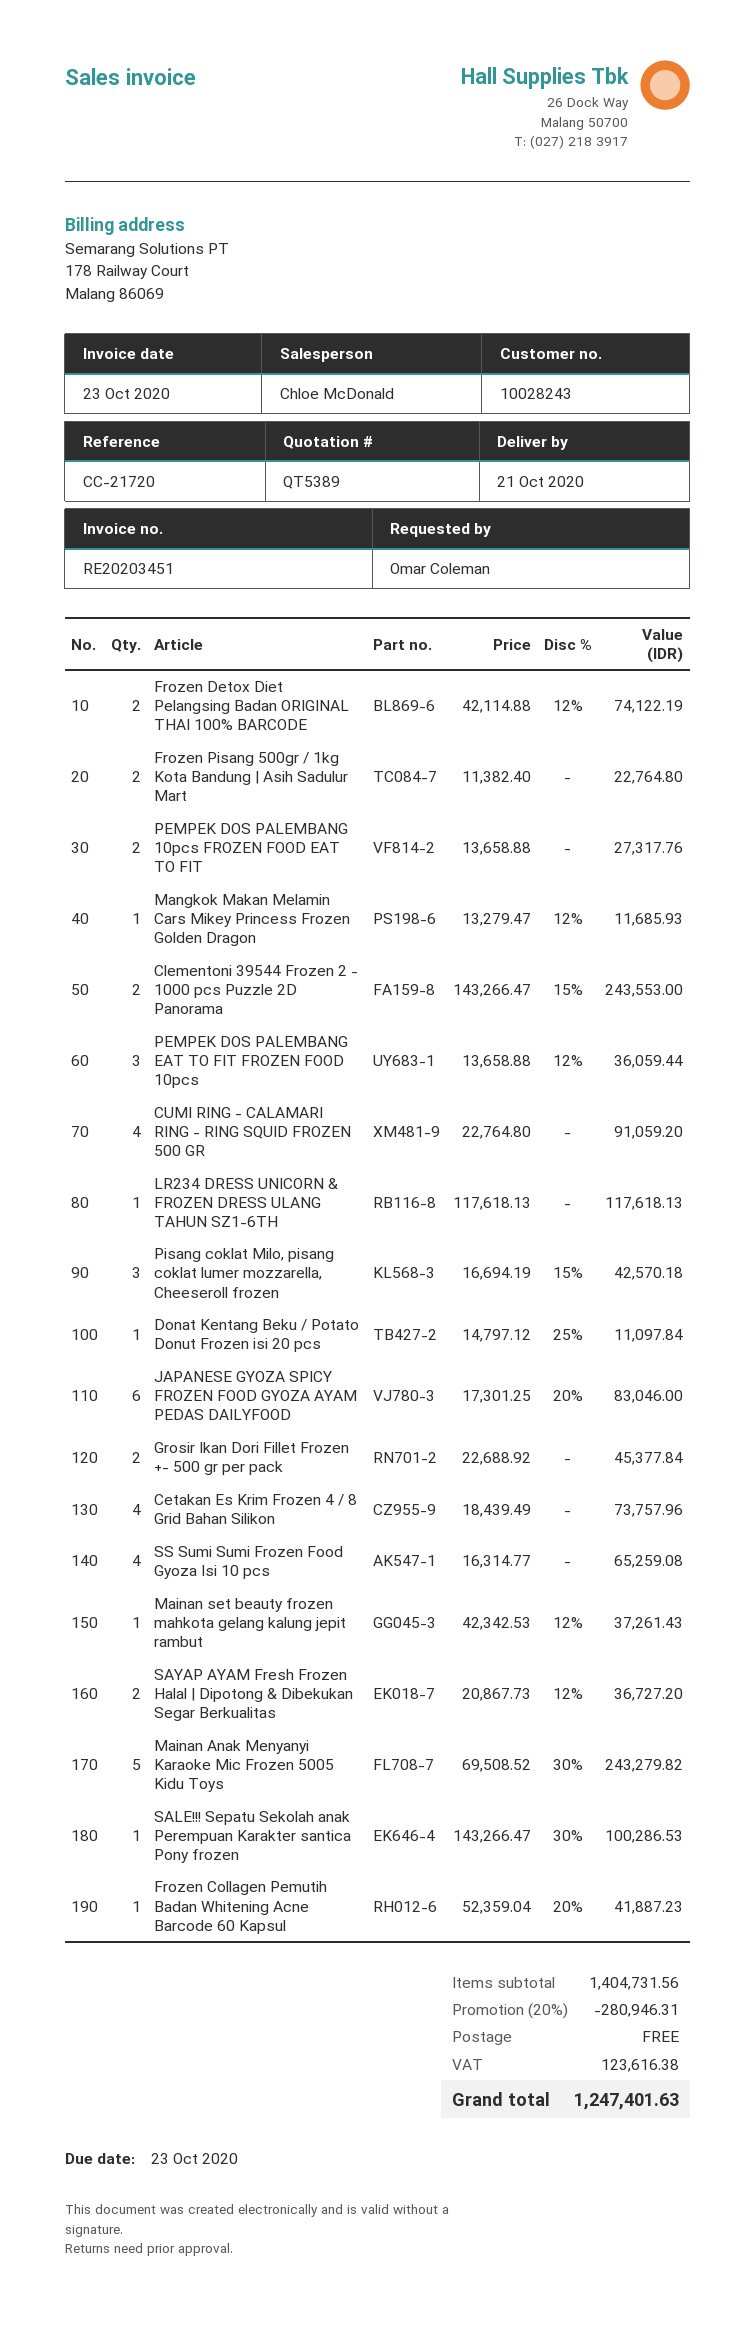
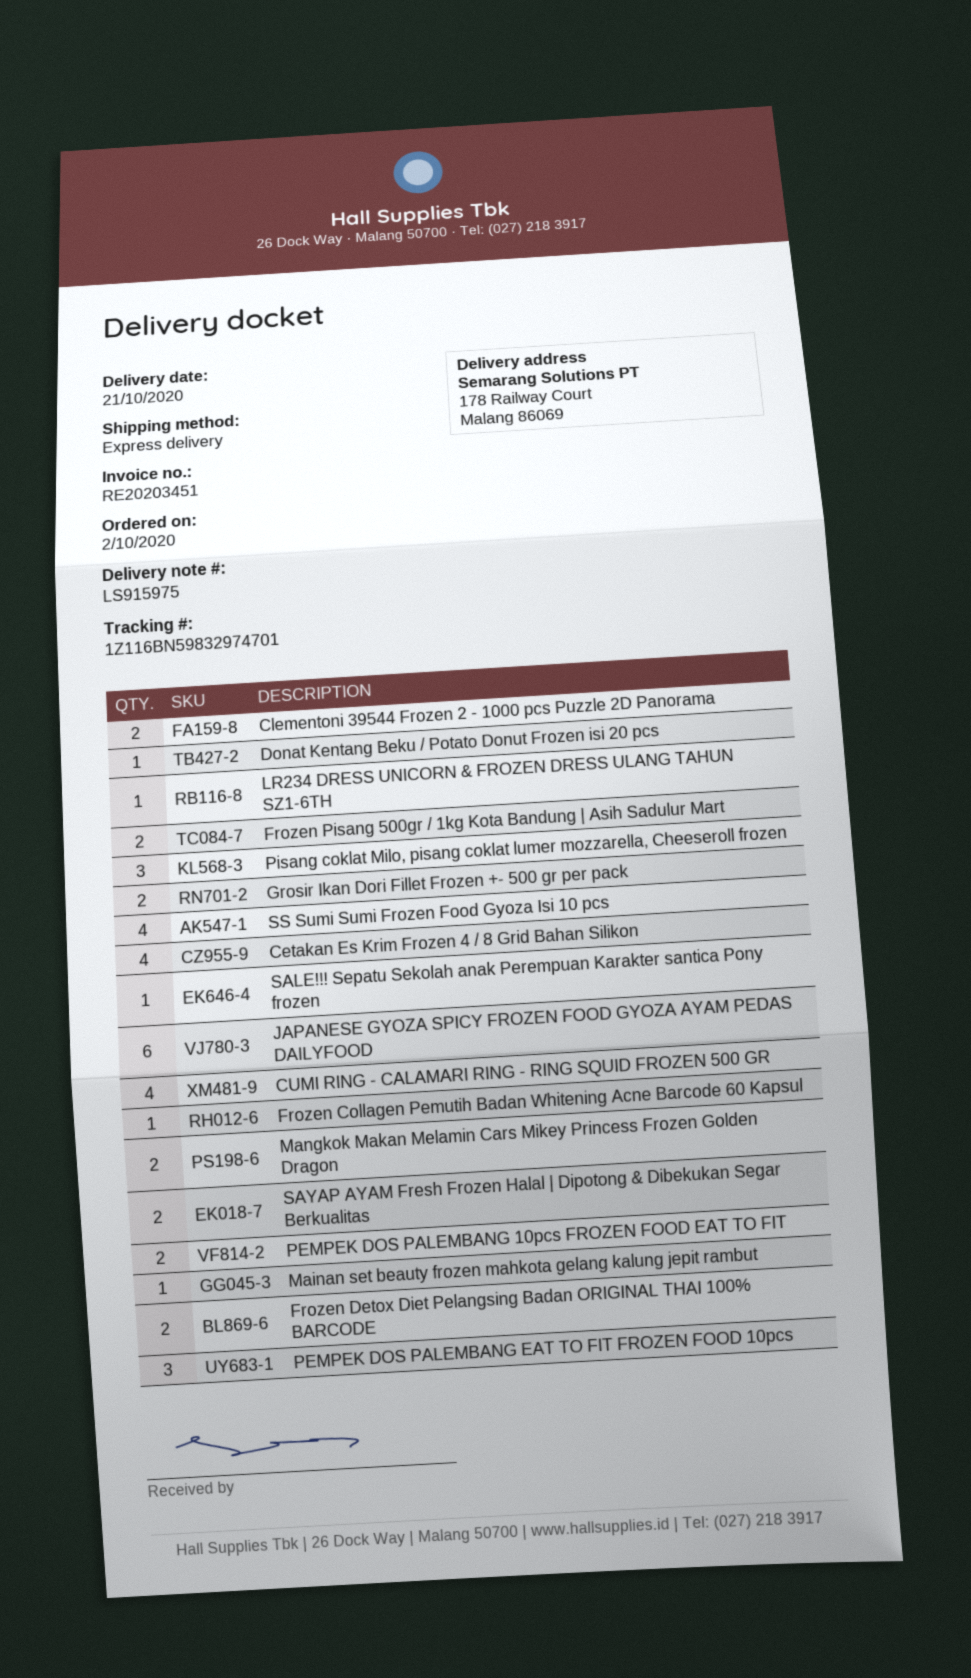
Mangkok Makan Melamin Cars Mikey Princess Frozen Golden Dragon: 1 -> 2
Mainan Anak Menyanyi Karaoke Mic Frozen 5005 Kidu Toys: 5 -> none

